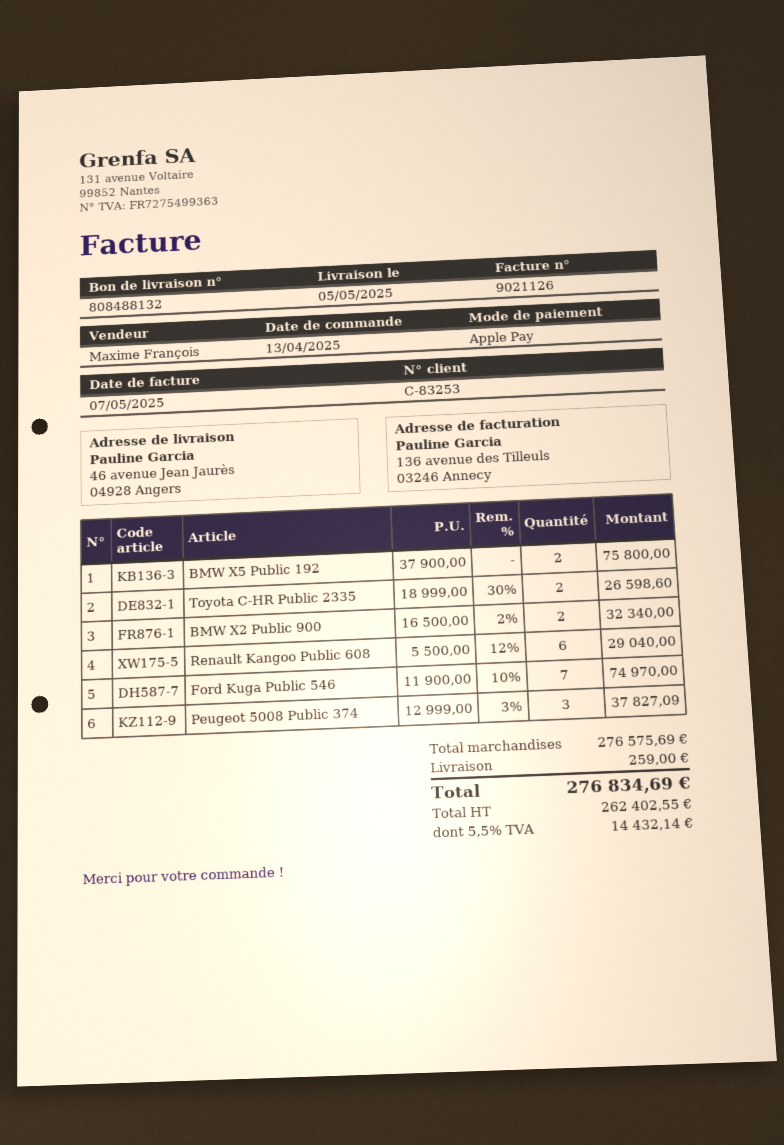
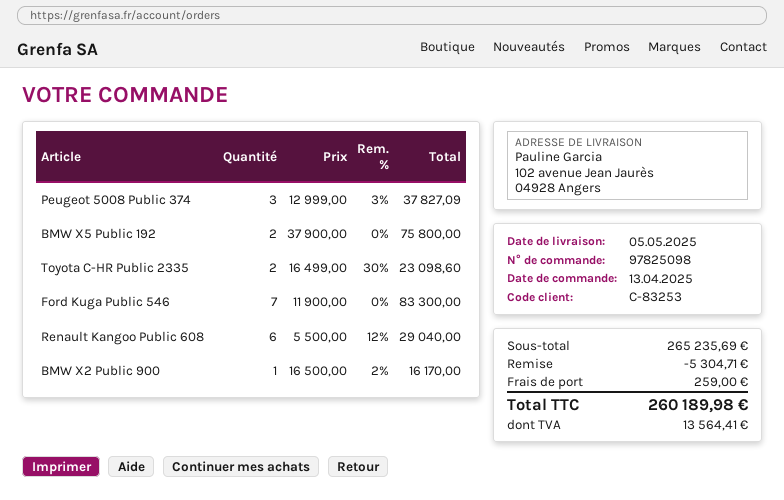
ship to: 46 avenue Jean Jaurès, 04928 Angers -> 102 avenue Jean Jaurès, 04928 Angers
Toyota C-HR Public 2335: 2 x 18999.00 - 30% = 26598.60 -> 2 x 16499.00 - 30% = 23098.60
BMW X2 Public 900: 2 x 16500.00 - 2% = 32340.00 -> 1 x 16500.00 - 2% = 16170.00
Ford Kuga Public 546: 7 x 11900.00 - 10% = 74970.00 -> 7 x 11900.00 = 83300.00
subtotal: 276575.69 -> 265235.69
discount: none -> 5304.71
tax: 14432.14 -> 13564.41
total: 276834.69 -> 260189.98

